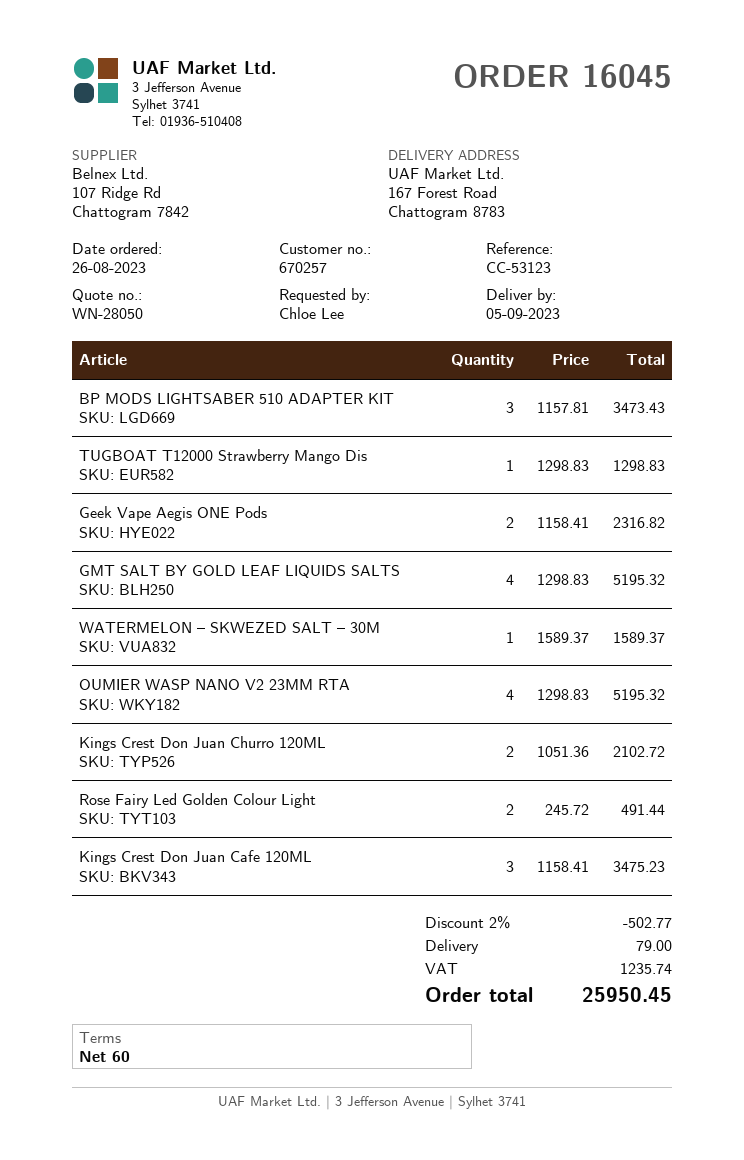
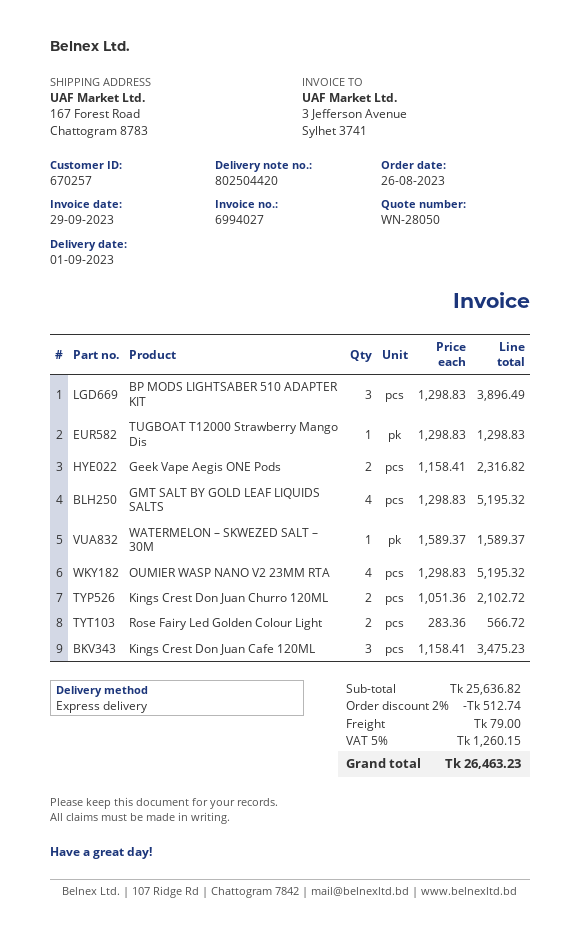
delivery date: 2023-09-05 -> 2023-09-01
BP MODS LIGHTSABER 510 ADAPTER KIT: 3 x 1157.81 = 3473.43 -> 3 x 1298.83 = 3896.49
Rose Fairy Led Golden Colour Light: 2 x 245.72 = 491.44 -> 2 x 283.36 = 566.72
discount: 2% = 502.77 -> 2% = 512.74
tax: 1235.74 -> 1260.15
total: 25950.45 -> 26463.23

